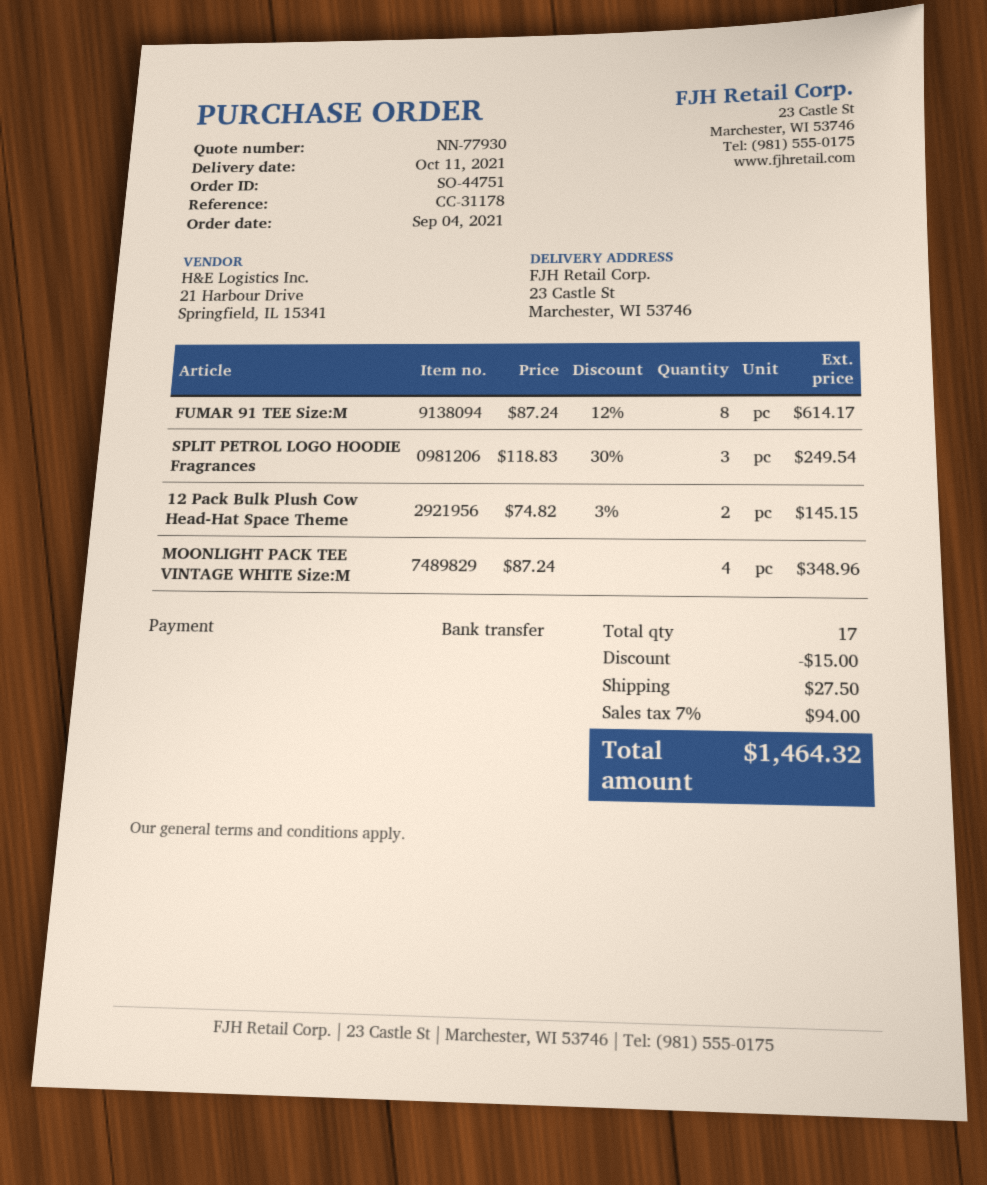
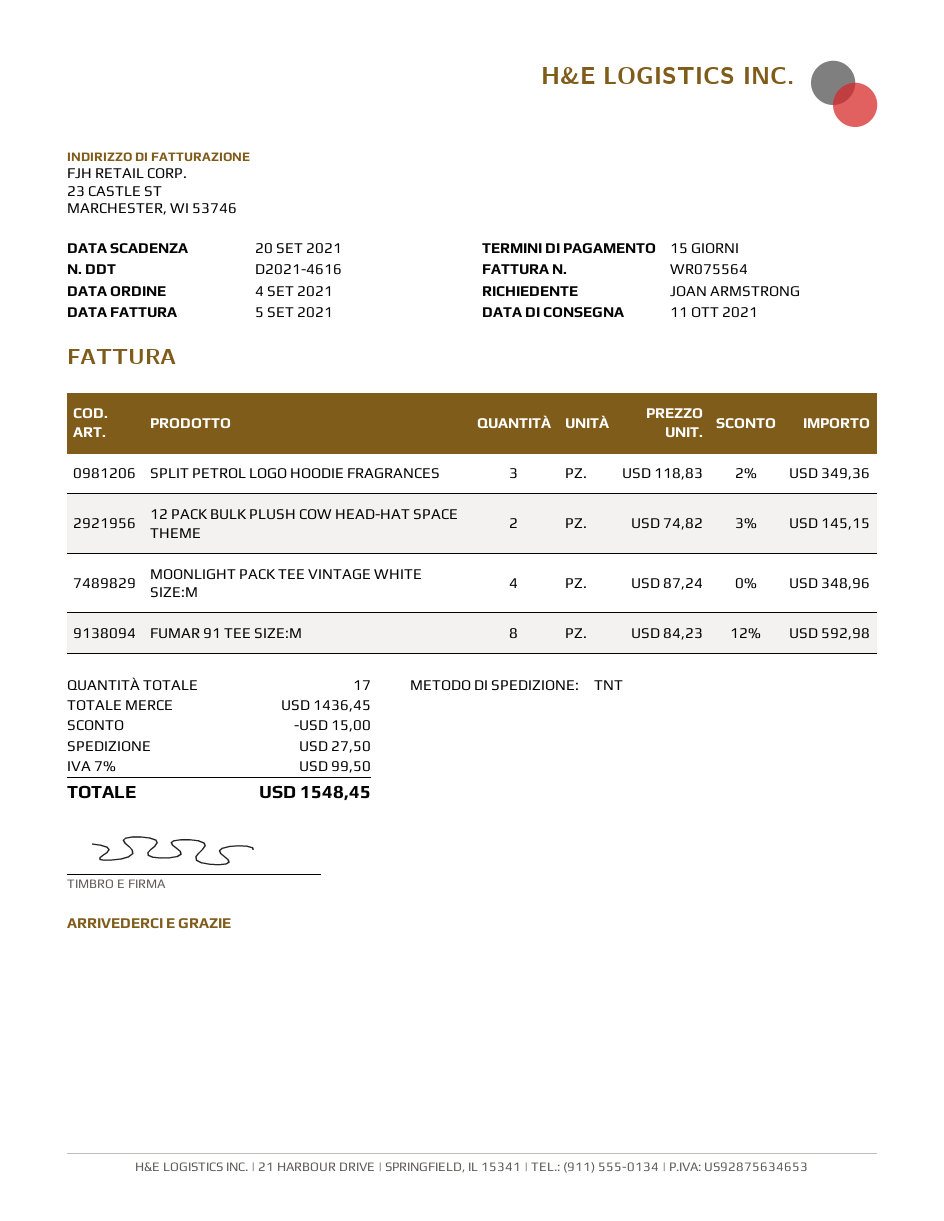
FUMAR 91 TEE Size:M: 8 x 87.24 - 12% = 614.17 -> 8 x 84.23 - 12% = 592.98
SPLIT PETROL LOGO HOODIE Fragrances: 3 x 118.83 - 30% = 249.54 -> 3 x 118.83 - 2% = 349.36
tax: 7% = 94.00 -> 7% = 99.50
total: 1464.32 -> 1548.45

